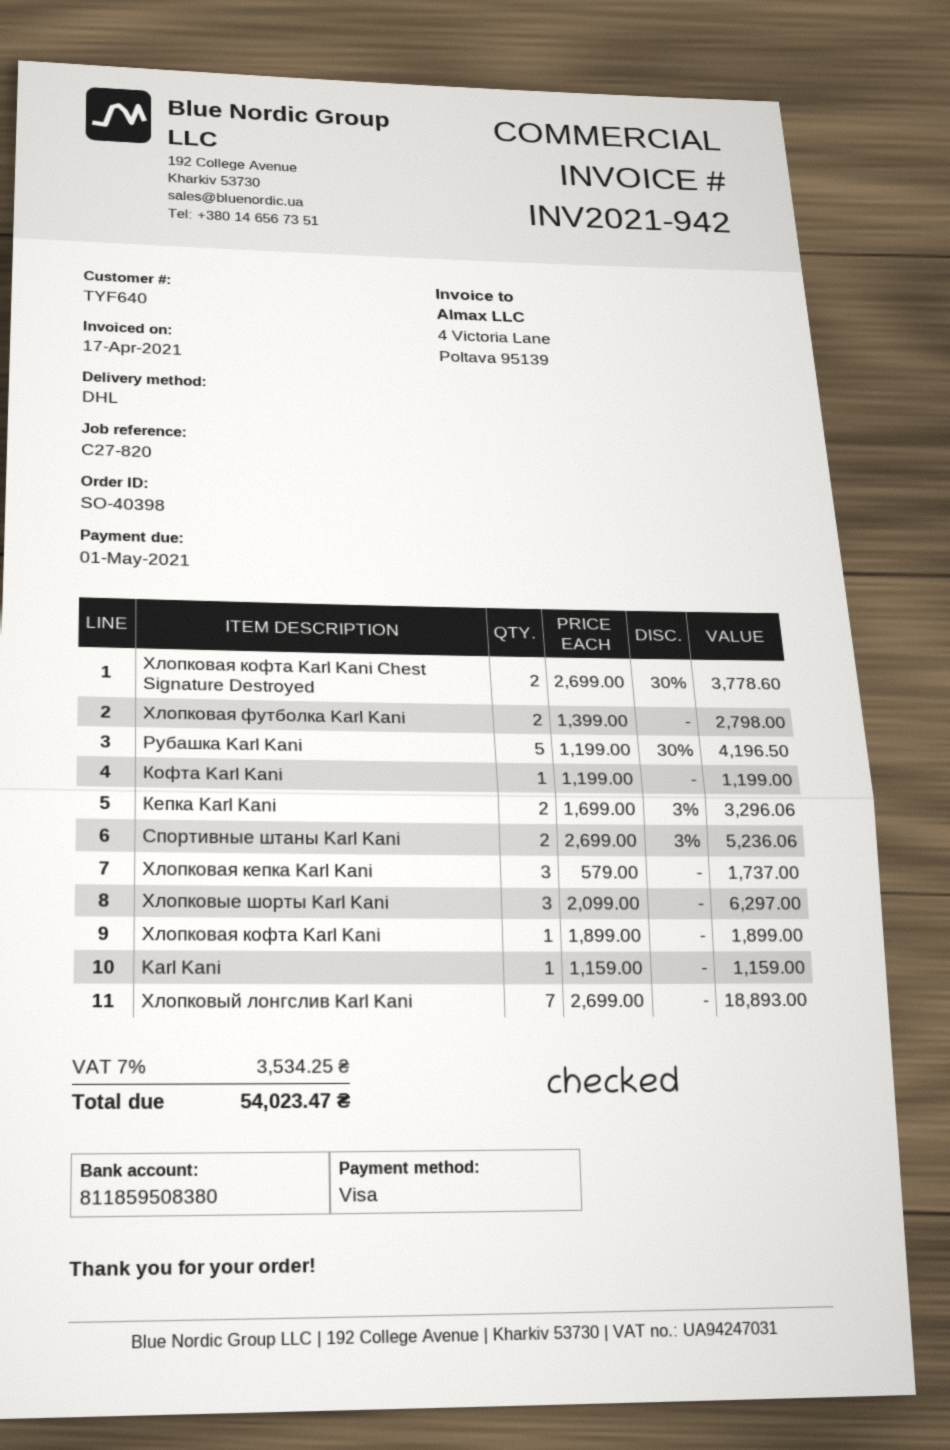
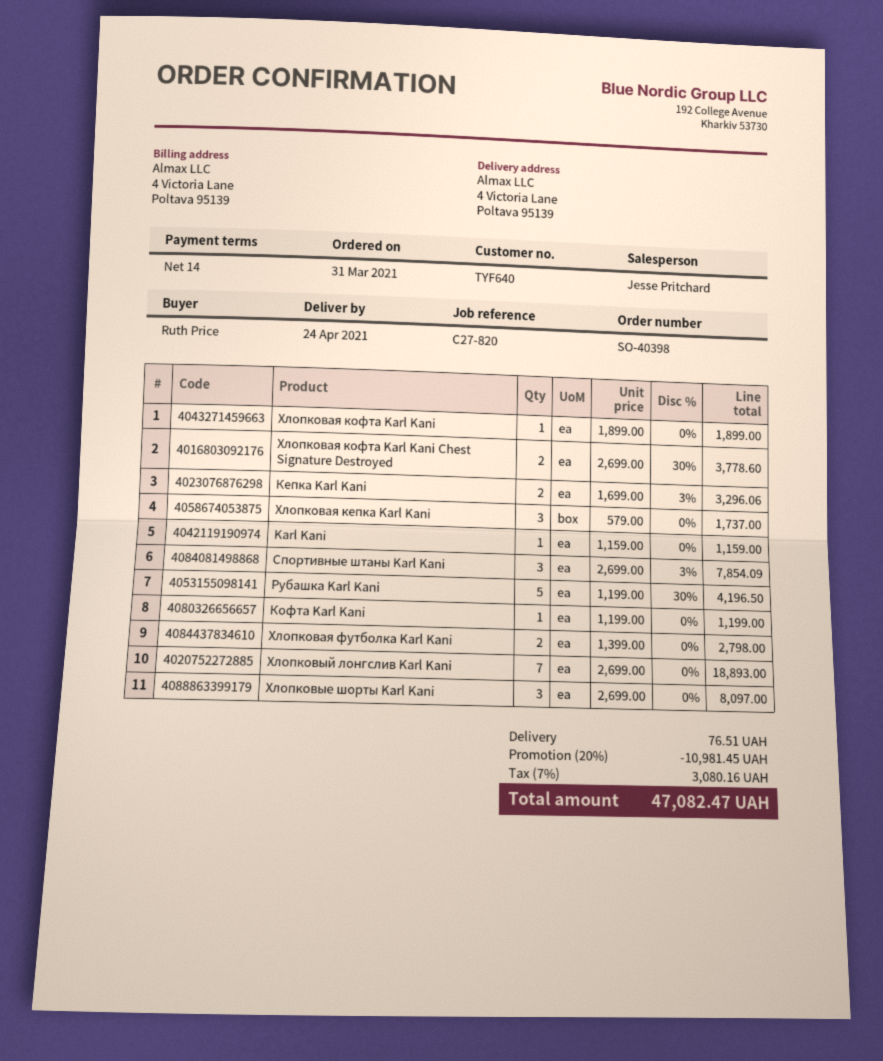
Спортивные штаны Karl Kani: 2 x 2699.00 - 3% = 5236.06 -> 3 x 2699.00 - 3% = 7854.09
Хлопковые шорты Karl Kani: 3 x 2099.00 = 6297.00 -> 3 x 2699.00 = 8097.00
discount: none -> 20% = 10981.45
shipping: none -> 76.51
tax: 7% = 3534.25 -> 7% = 3080.16
total: 54023.47 -> 47082.47

